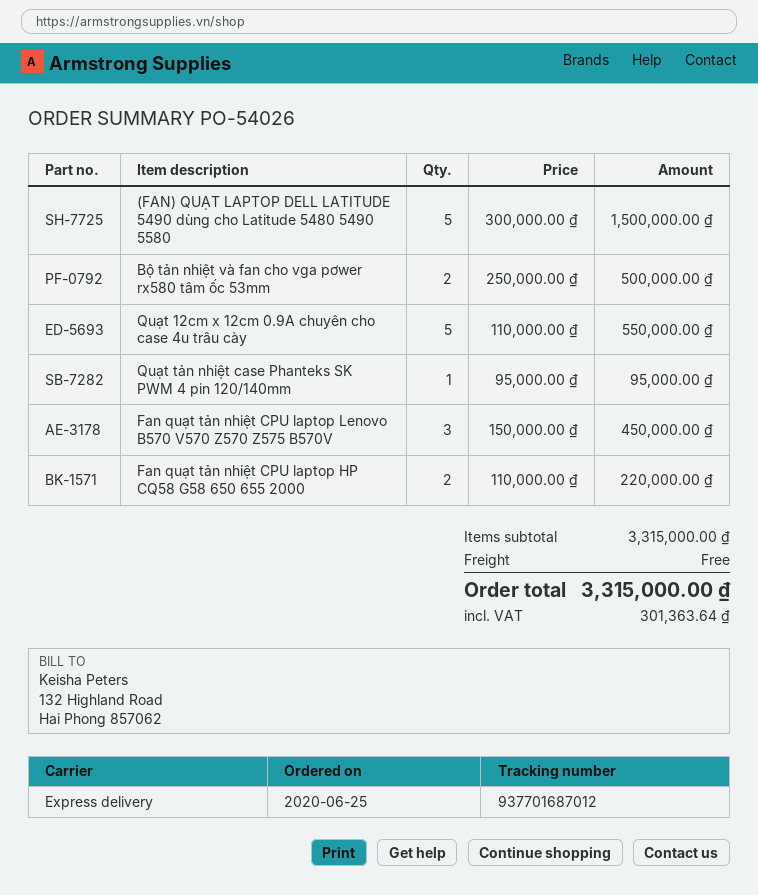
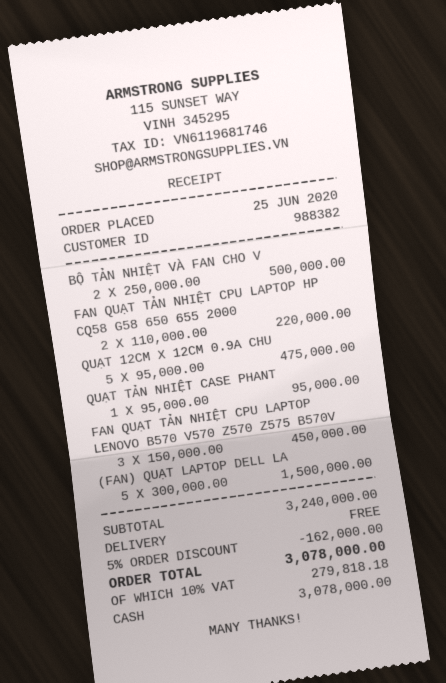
Quạt 12cm x 12cm 0.9A chuyên cho case 4u trâu cày: 5 x 110000.00 = 550000.00 -> 5 x 95000.00 = 475000.00
subtotal: 3315000.00 -> 3240000.00
discount: none -> 5% = 162000.00
tax: 301363.64 -> 279818.18
total: 3315000.00 -> 3078000.00

